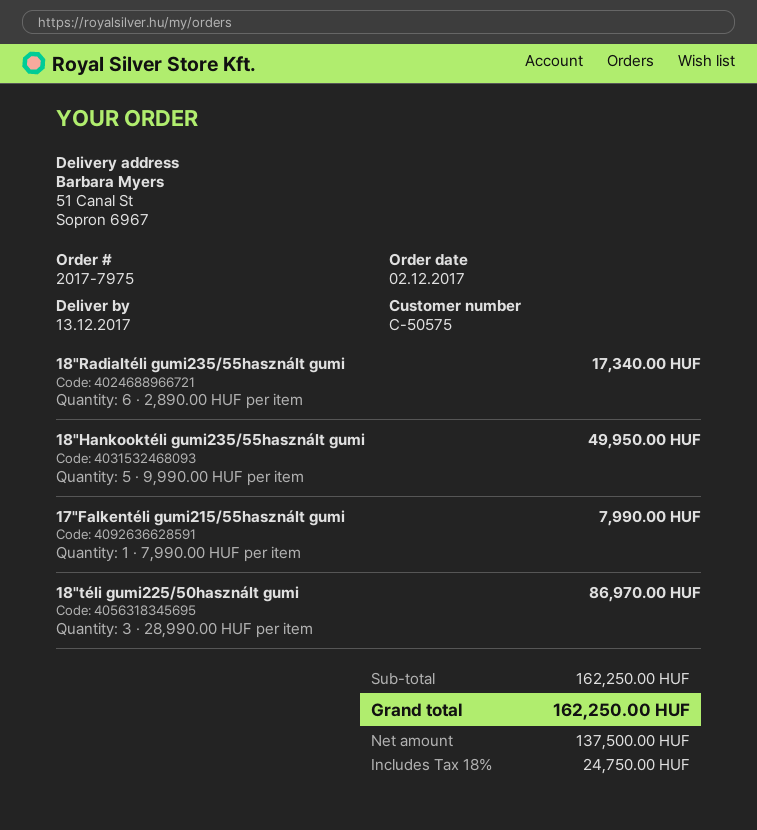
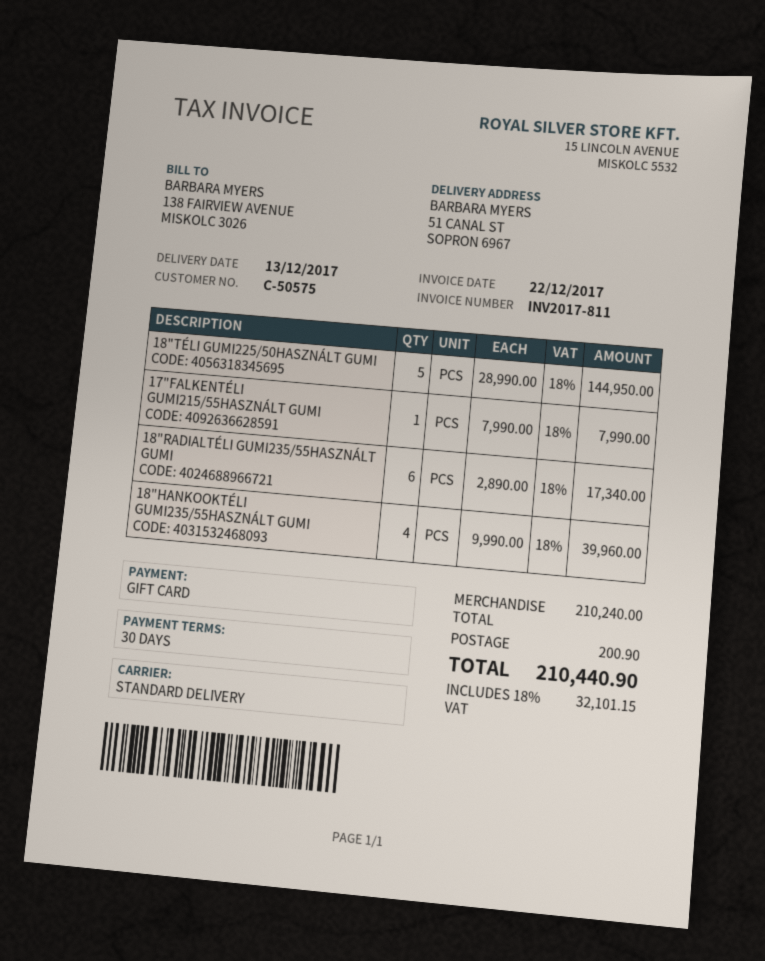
18"Hankooktéli gumi235/55használt gumi: 5 x 9990.00 = 49950.00 -> 4 x 9990.00 = 39960.00
18"téli gumi225/50használt gumi: 3 x 28990.00 = 86970.00 -> 5 x 28990.00 = 144950.00
subtotal: 162250.00 -> 210240.00
shipping: none -> 200.90
tax: 18% = 24750.00 -> 18% = 32101.15
total: 162250.00 -> 210440.90

